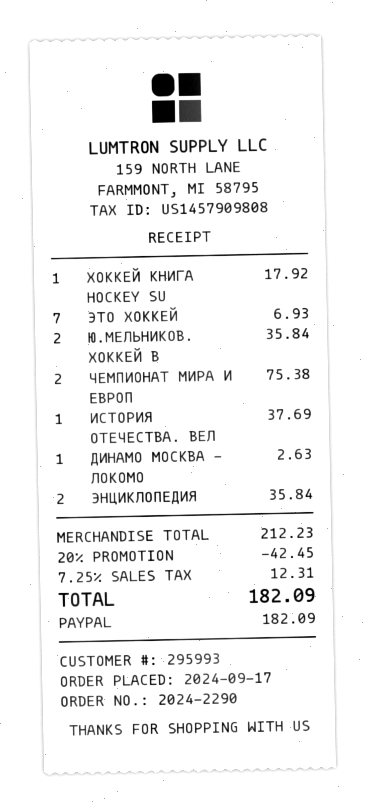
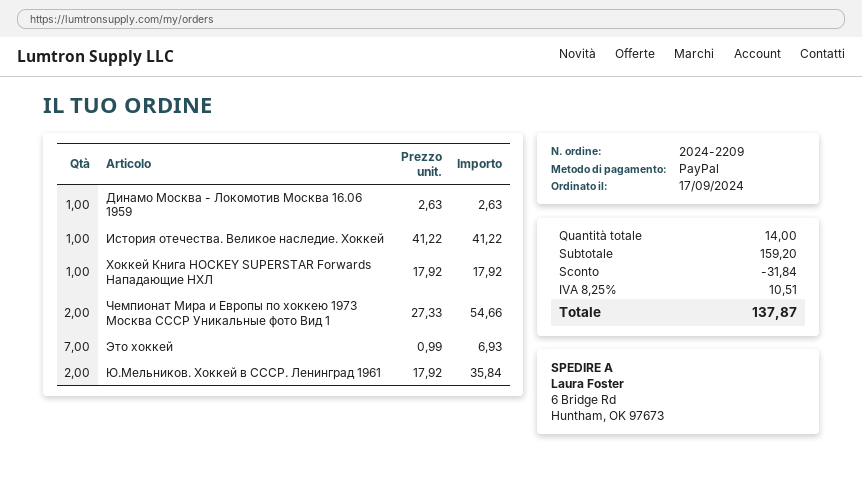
order number: 2024-2290 -> 2024-2209
ЧЕМПИОНАТ МИРА И ЕВРОП: 2 for 75.38 -> 2 for 54.66
ИСТОРИЯ ОТЕЧЕСТВА. ВЕЛ: 1 for 37.69 -> 1 for 41.22
ЭНЦИКЛОПЕДИЯ: 2 for 35.84 -> none
subtotal: 212.23 -> 159.20
discount: 42.45 -> 31.84
tax: 7.25% = 12.31 -> 8.25% = 10.51
total: 182.09 -> 137.87

